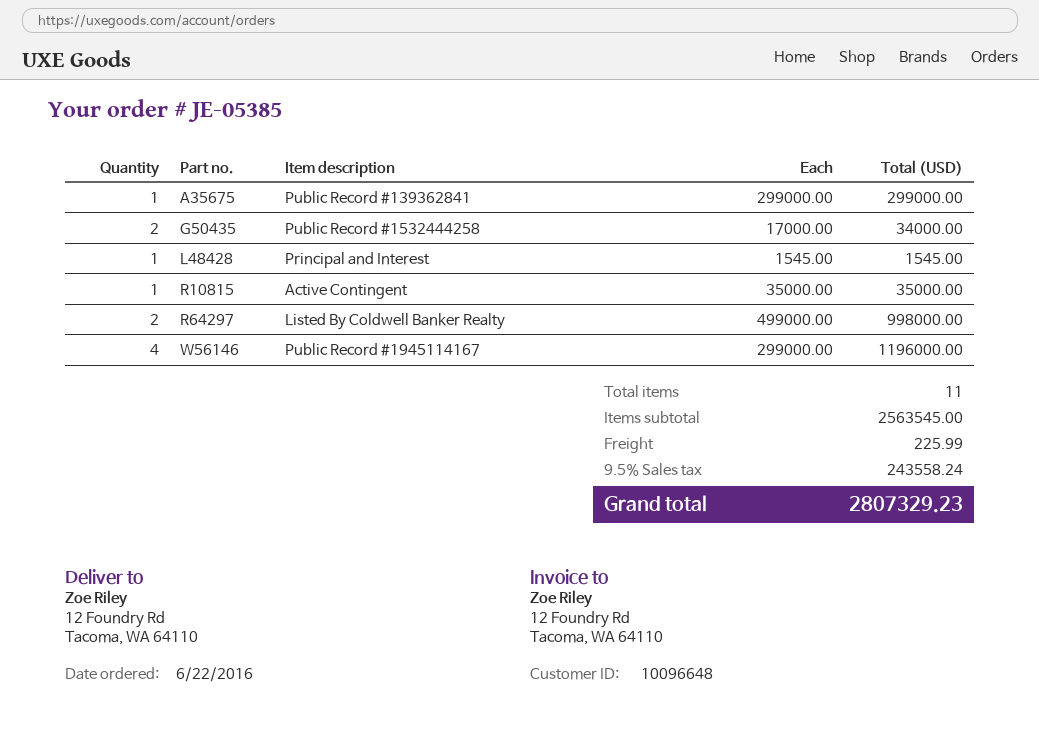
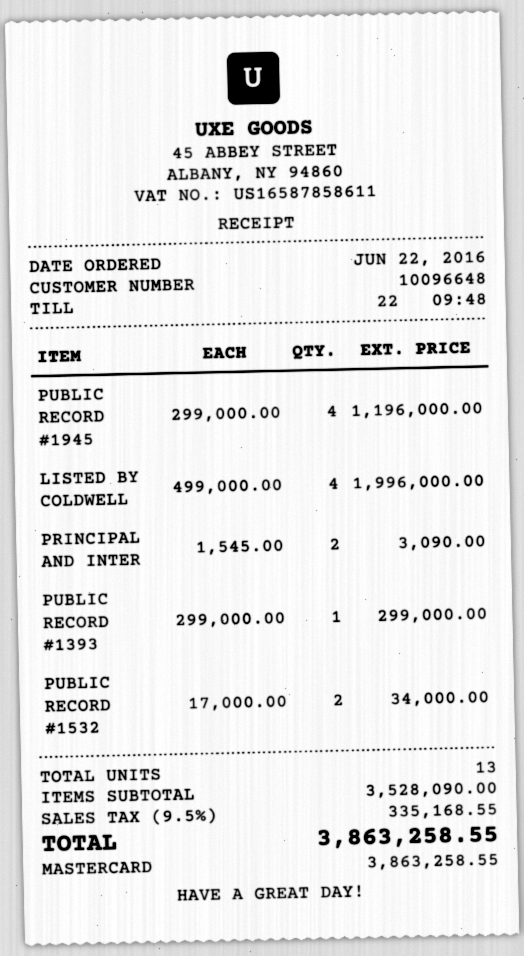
Principal and Interest: 1 x 1545.00 = 1545.00 -> 2 x 1545.00 = 3090.00
Active Contingent: 1 x 35000.00 = 35000.00 -> none
Listed By Coldwell Banker Realty: 2 x 499000.00 = 998000.00 -> 4 x 499000.00 = 1996000.00
total quantity: 11 -> 13
subtotal: 2563545.00 -> 3528090.00
shipping: 225.99 -> none
tax: 9.5% = 243558.24 -> 9.5% = 335168.55
total: 2807329.23 -> 3863258.55

